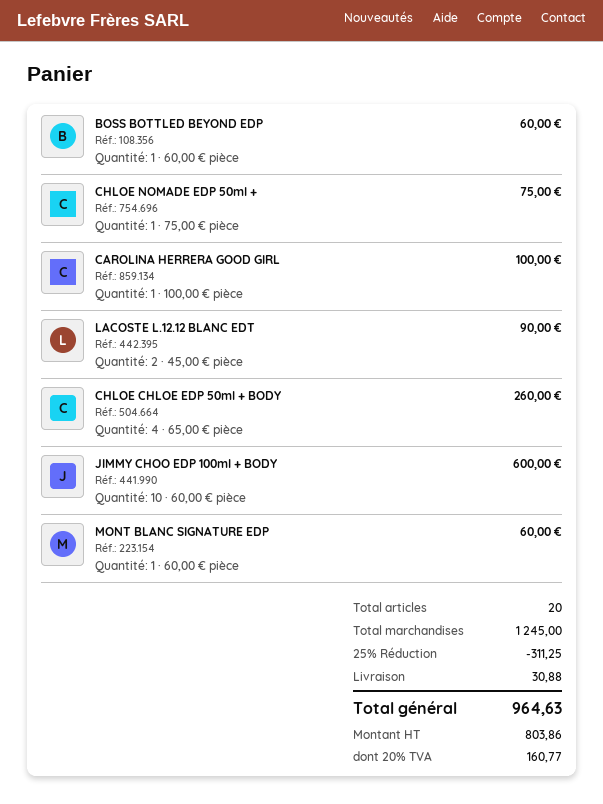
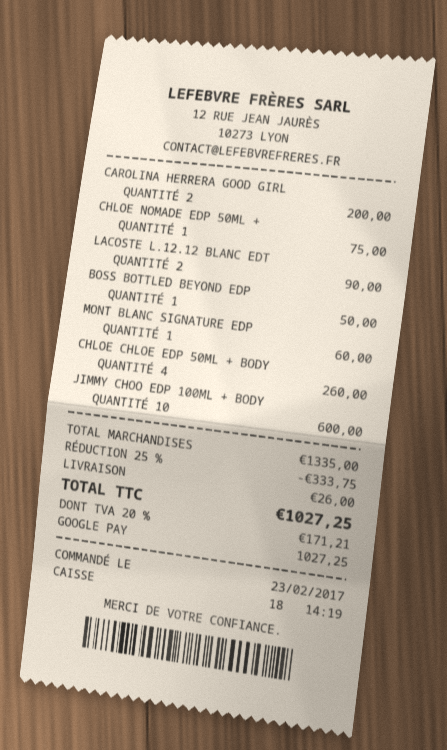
BOSS BOTTLED BEYOND EDP: 1 for 60.00 -> 1 for 50.00
CAROLINA HERRERA GOOD GIRL: 1 for 100.00 -> 2 for 200.00
subtotal: 1245.00 -> 1335.00
discount: 25% = 311.25 -> 25% = 333.75
shipping: 30.88 -> 26.00
tax: 20% = 160.77 -> 20% = 171.21
total: 964.63 -> 1027.25

